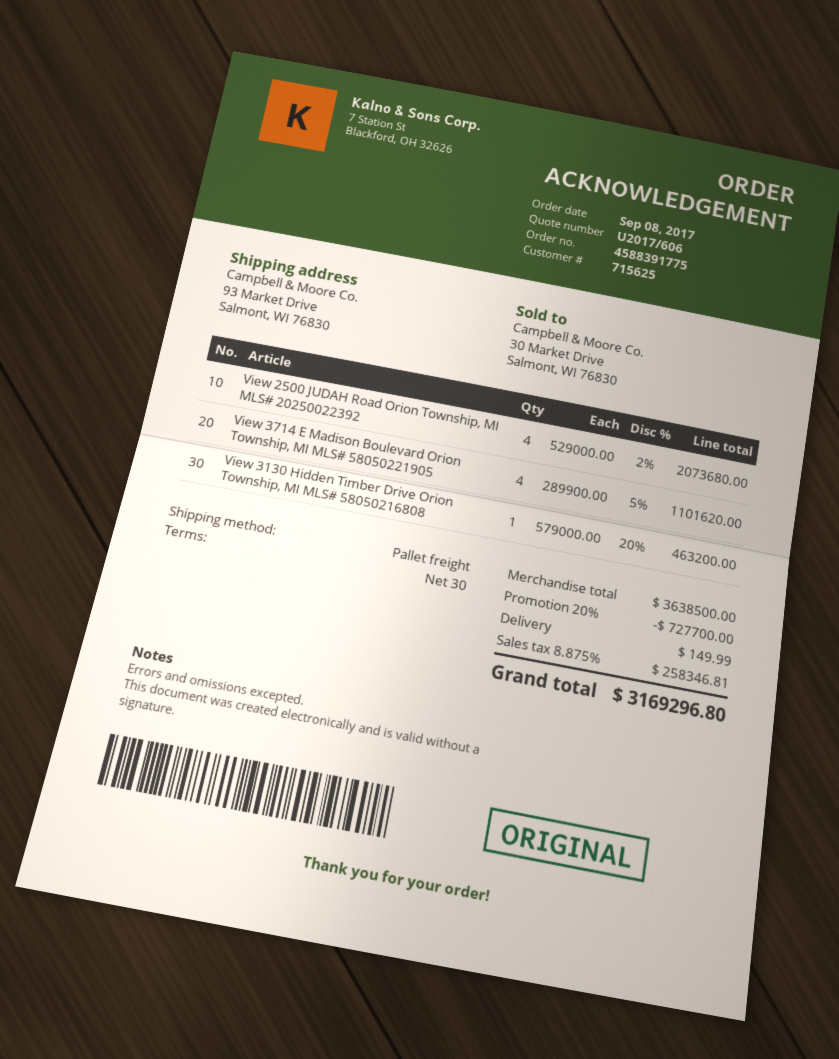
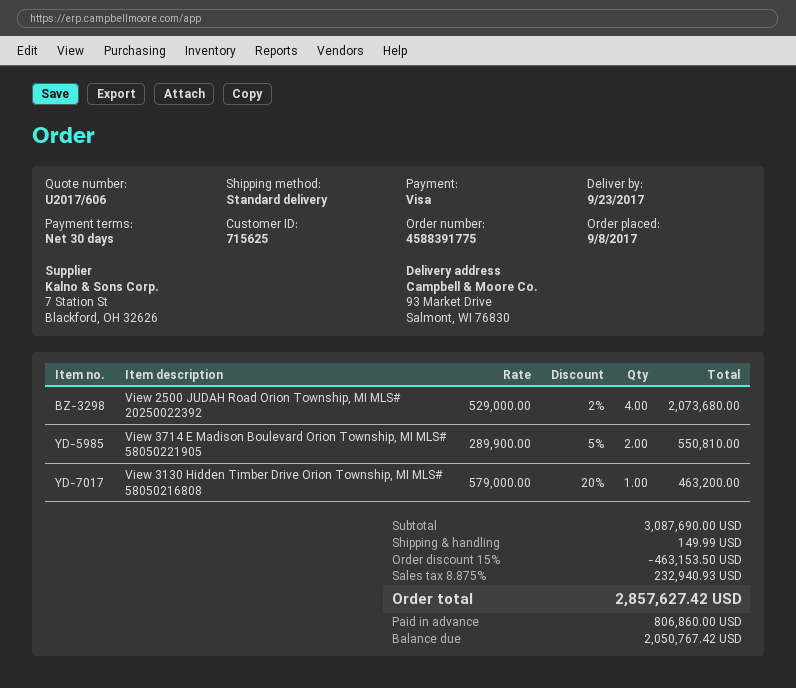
shipping method: pallet freight -> standard
View 3714 E Madison Boulevard Orion Township, MI MLS# 58050221905: 4 x 289900.00 - 5% = 1101620.00 -> 2 x 289900.00 - 5% = 550810.00
subtotal: 3638500.00 -> 3087690.00
discount: 20% = 727700.00 -> 15% = 463153.50
tax: 8.875% = 258346.81 -> 8.875% = 232940.93
total: 3169296.80 -> 2857627.42

